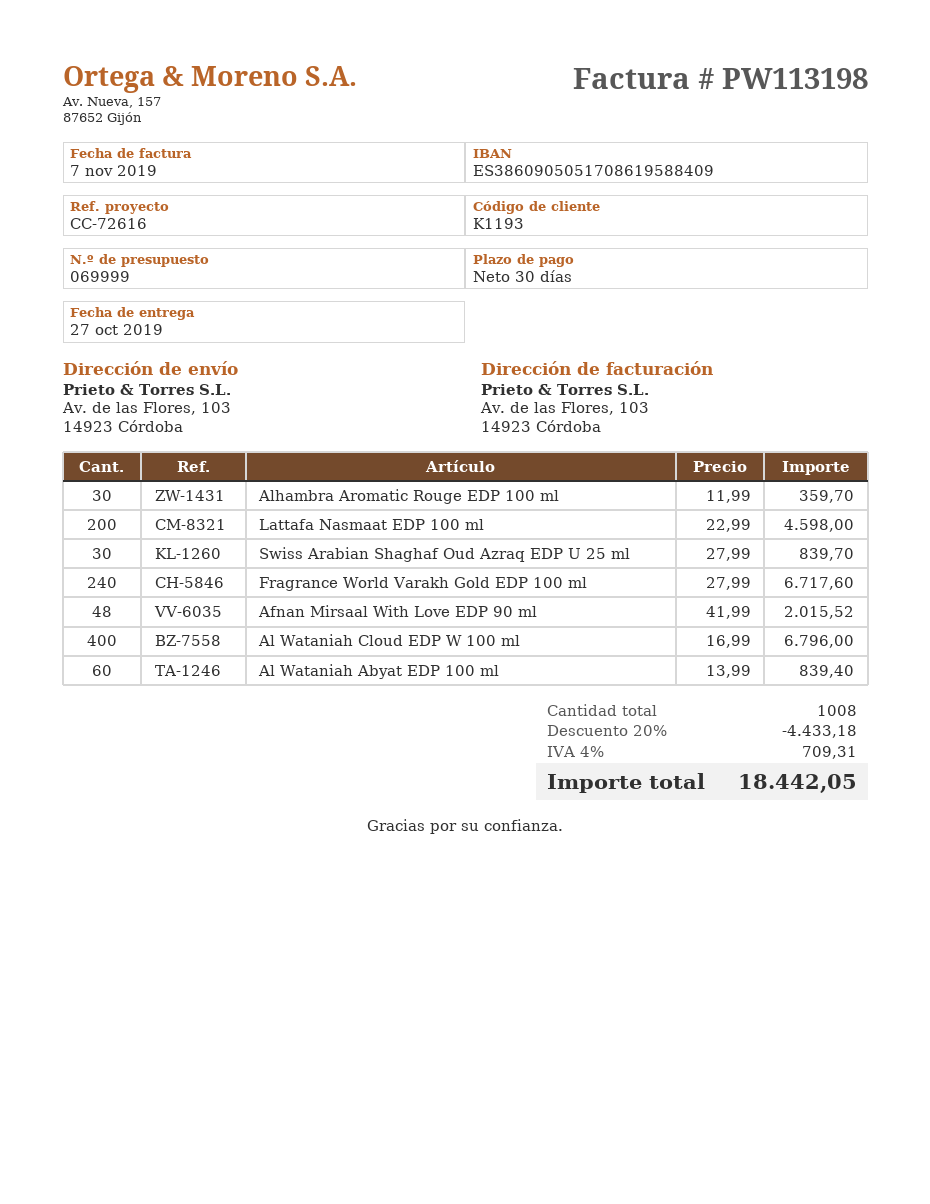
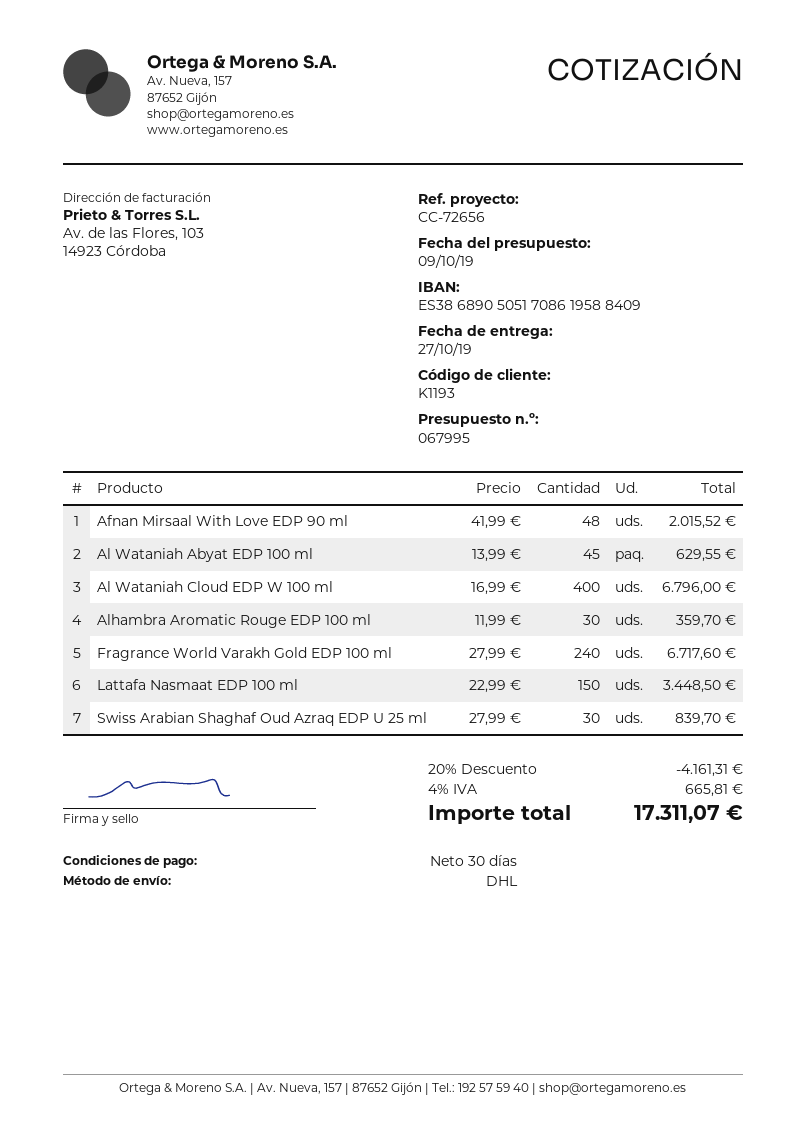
quote number: 069999 -> 067995
reference: CC-72616 -> CC-72656
bank account: ES3860905051708619588409 -> ES3868905051708619588409
Lattafa Nasmaat EDP 100 ml: 200 x 22.99 = 4598.00 -> 150 x 22.99 = 3448.50
Al Wataniah Abyat EDP 100 ml: 60 x 13.99 = 839.40 -> 45 x 13.99 = 629.55
discount: 20% = 4433.18 -> 20% = 4161.31
tax: 4% = 709.31 -> 4% = 665.81
total: 18442.05 -> 17311.07

